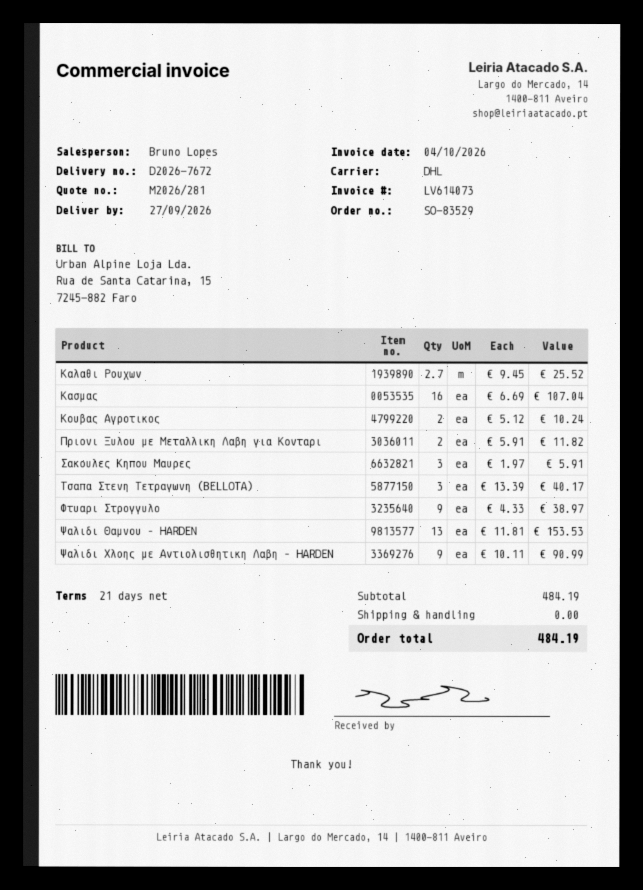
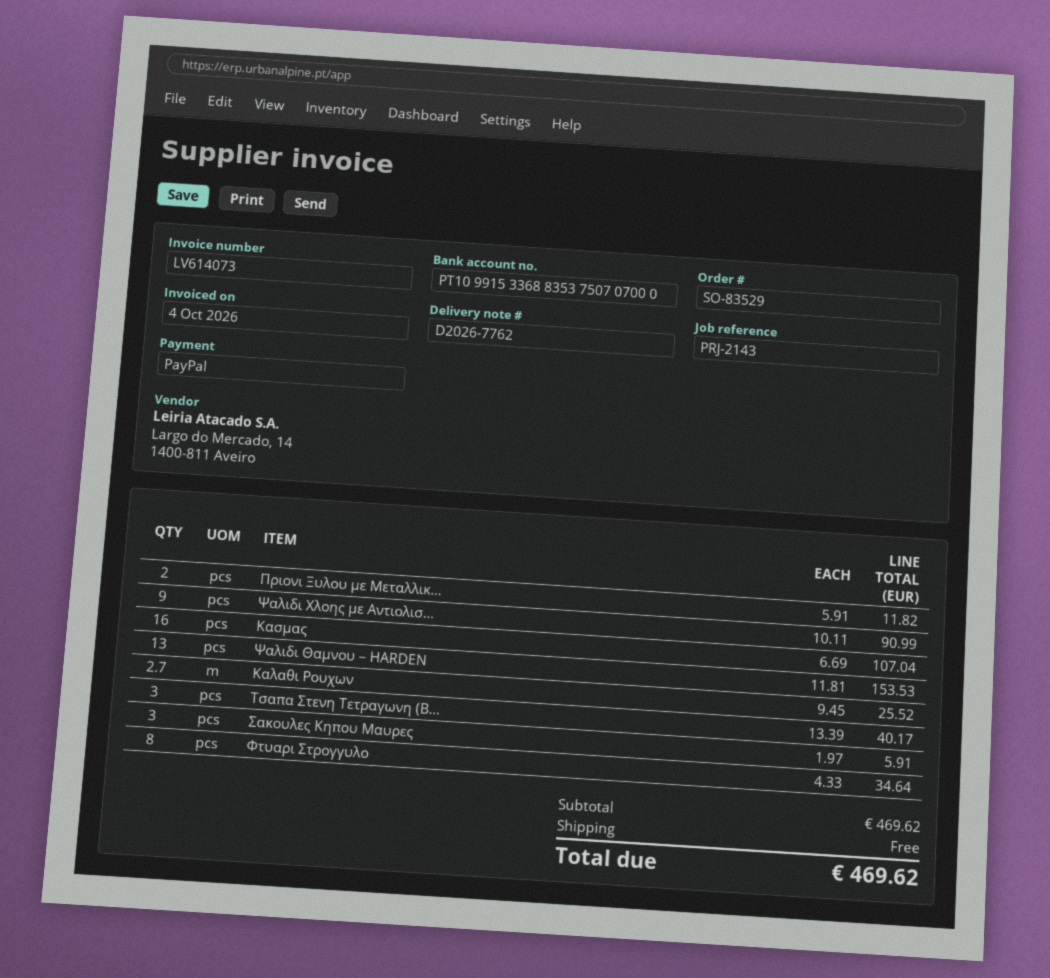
delivery note number: D2026-7672 -> D2026-7762
Κουβας Αγροτικος: 2 x 5.12 = 10.24 -> none
Φτυαρι Στρογγυλο: 9 x 4.33 = 38.97 -> 8 x 4.33 = 34.64
subtotal: 484.19 -> 469.62
total: 484.19 -> 469.62

